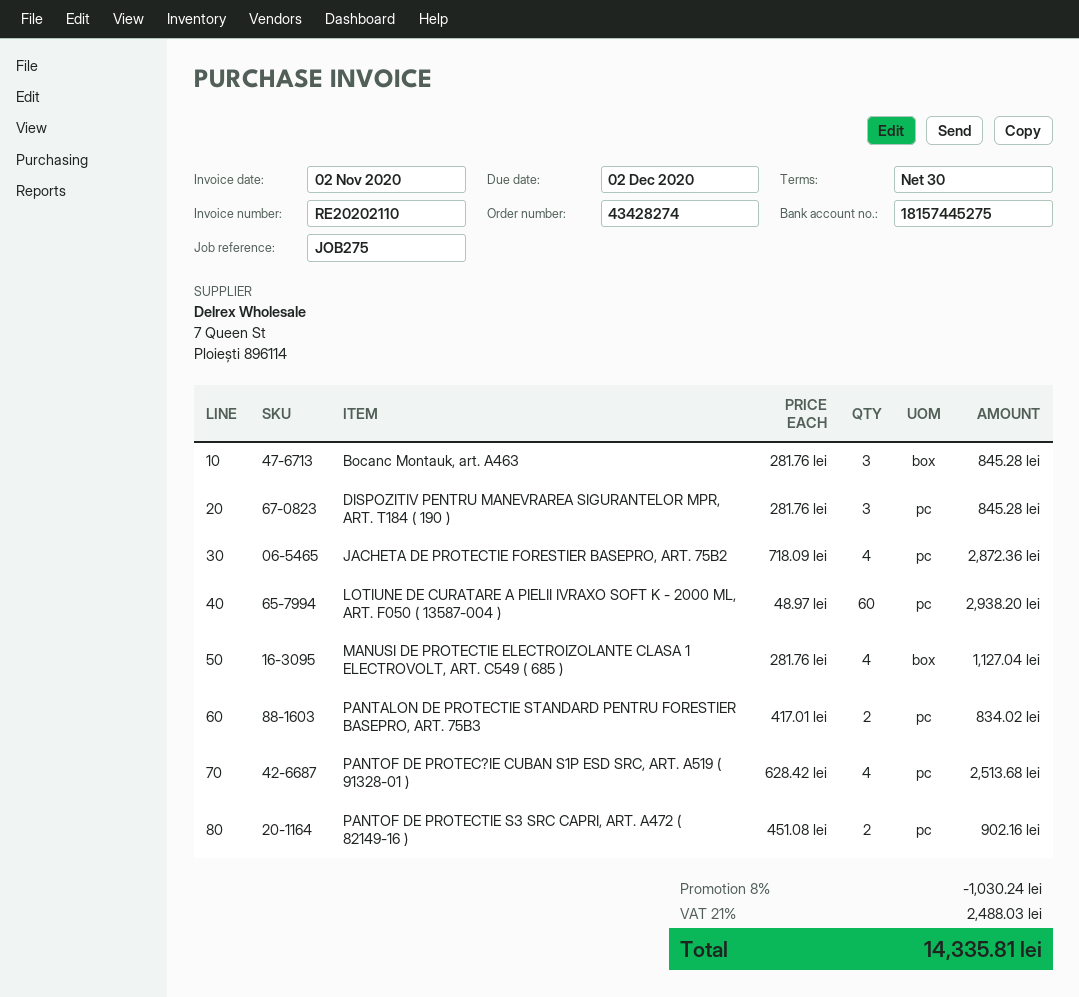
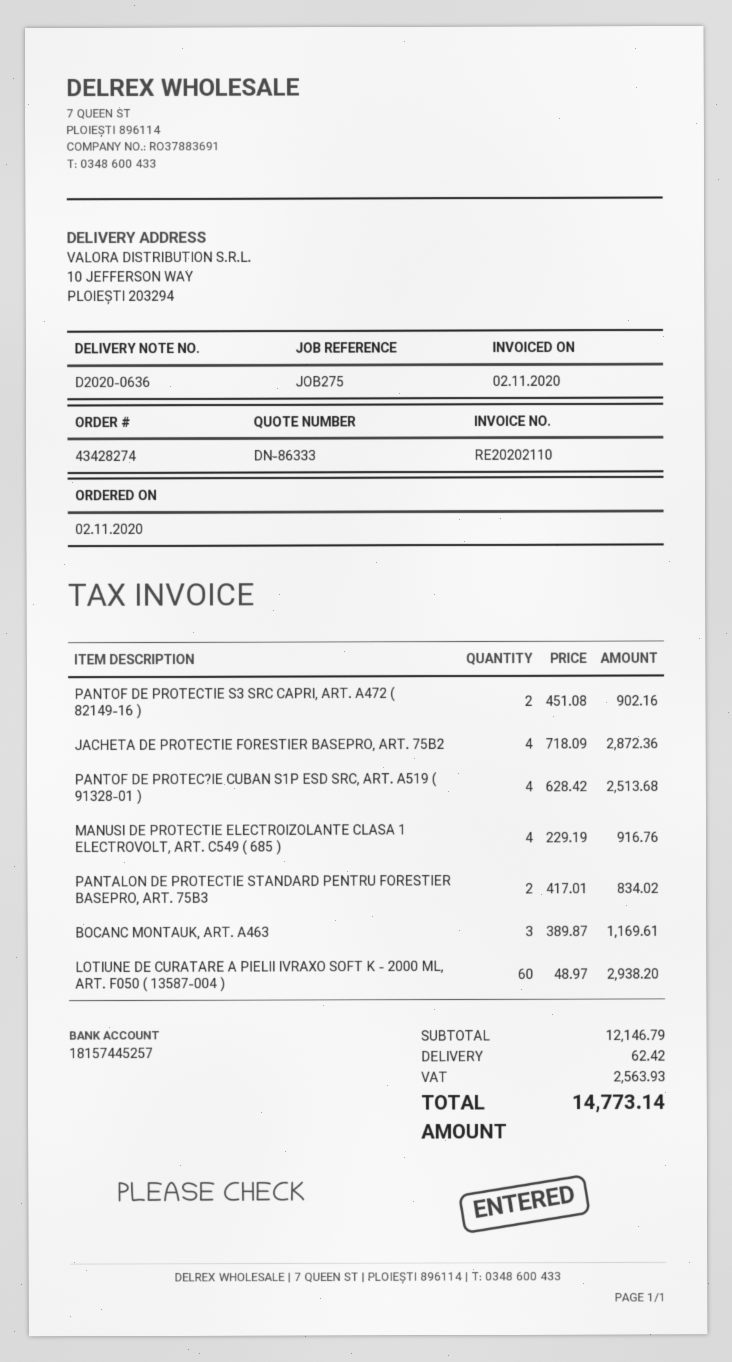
bank account: 18157445275 -> 18157445257
Bocanc Montauk, art. A463: 3 x 281.76 = 845.28 -> 3 x 389.87 = 1169.61
DISPOZITIV PENTRU MANEVRAREA SIGURANTELOR MPR, ART. T184 ( 190 ): 3 x 281.76 = 845.28 -> none
MANUSI DE PROTECTIE ELECTROIZOLANTE CLASA 1 ELECTROVOLT, ART. C549 ( 685 ): 4 x 281.76 = 1127.04 -> 4 x 229.19 = 916.76
discount: 8% = 1030.24 -> none
shipping: none -> 62.42
tax: 2488.03 -> 2563.93
total: 14335.81 -> 14773.14

